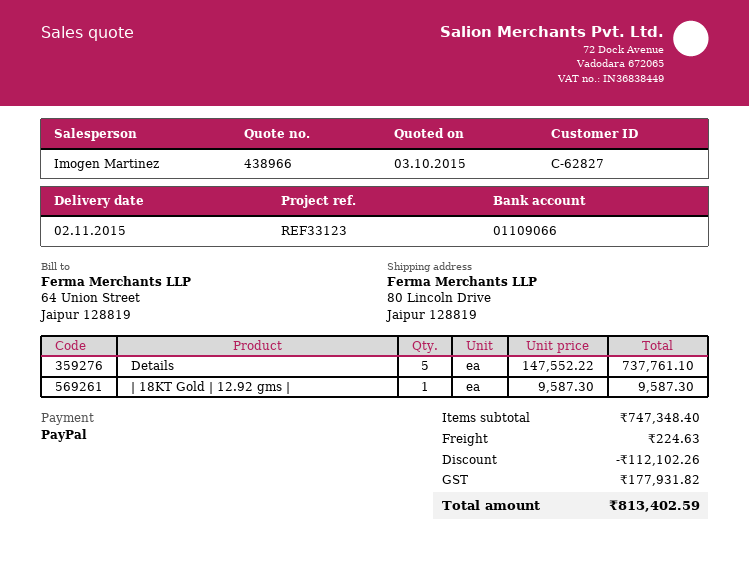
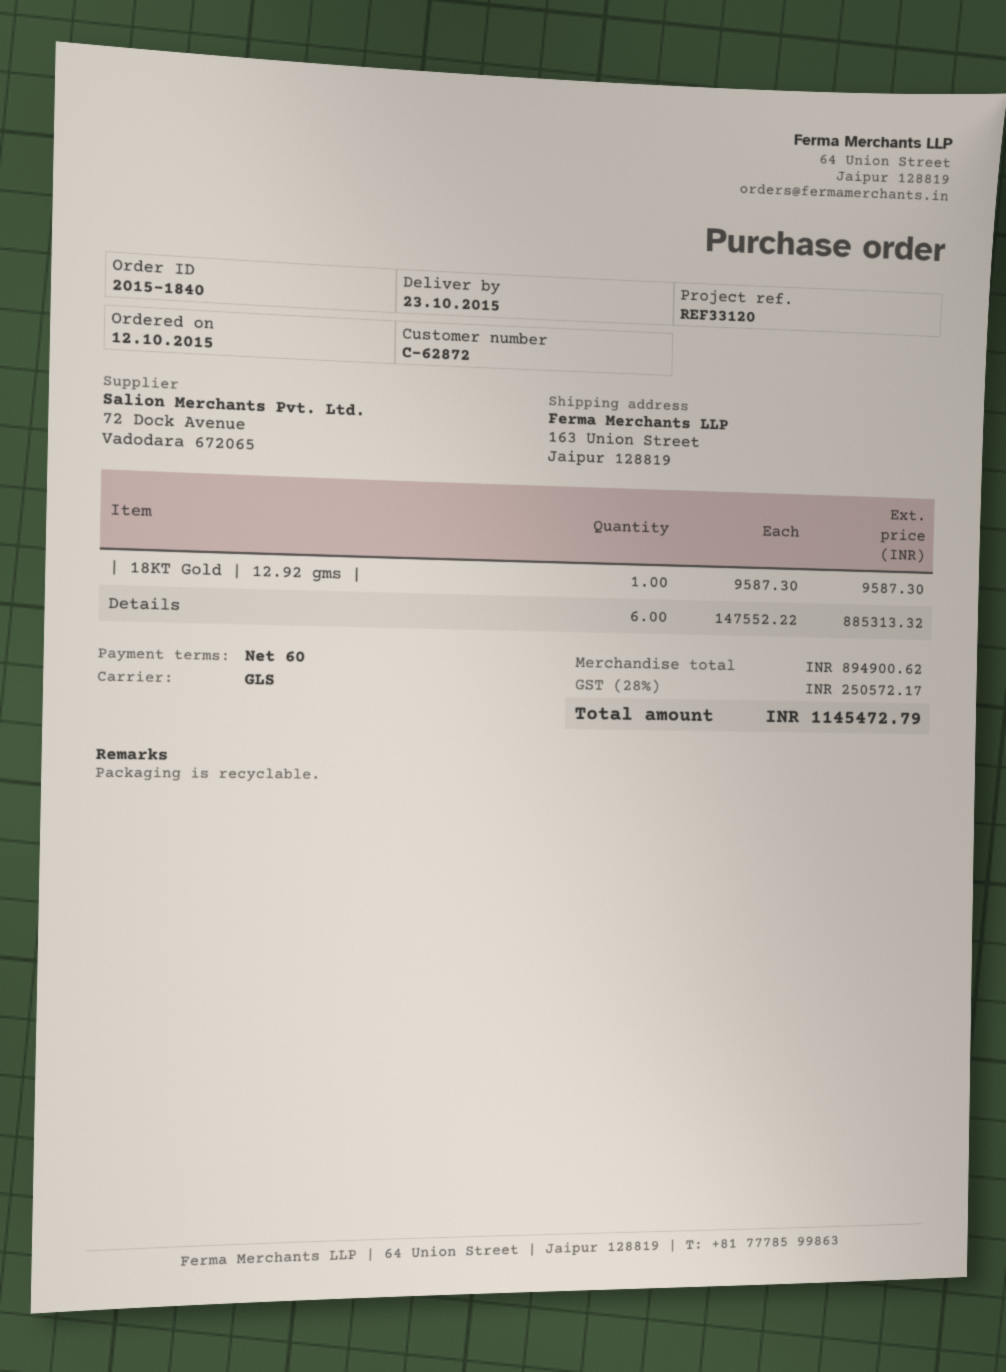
delivery date: 2015-11-02 -> 2015-10-23
customer number: C-62827 -> C-62872
reference: REF33123 -> REF33120
ship to: 80 Lincoln Drive, Jaipur 128819 -> 163 Union Street, Jaipur 128819
Details: 5 x 147552.22 = 737761.10 -> 6 x 147552.22 = 885313.32
subtotal: 747348.40 -> 894900.62
discount: 112102.26 -> none
shipping: 224.63 -> none
tax: 177931.82 -> 250572.17
total: 813402.59 -> 1145472.79

